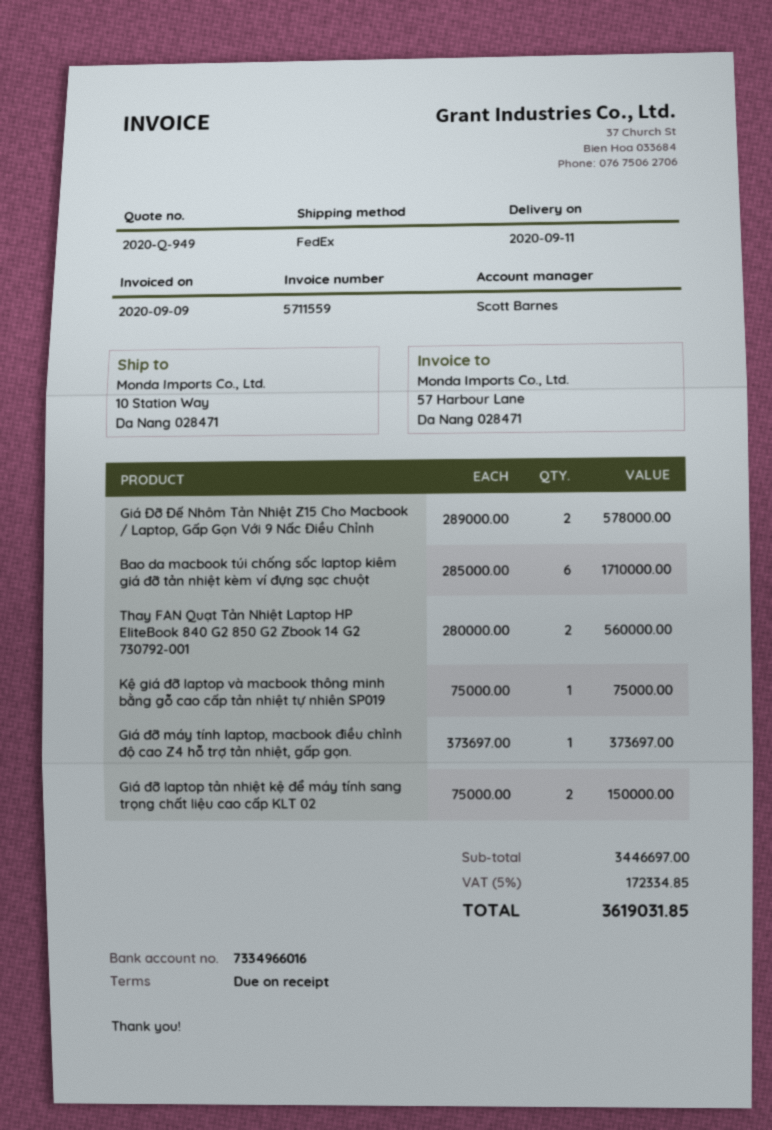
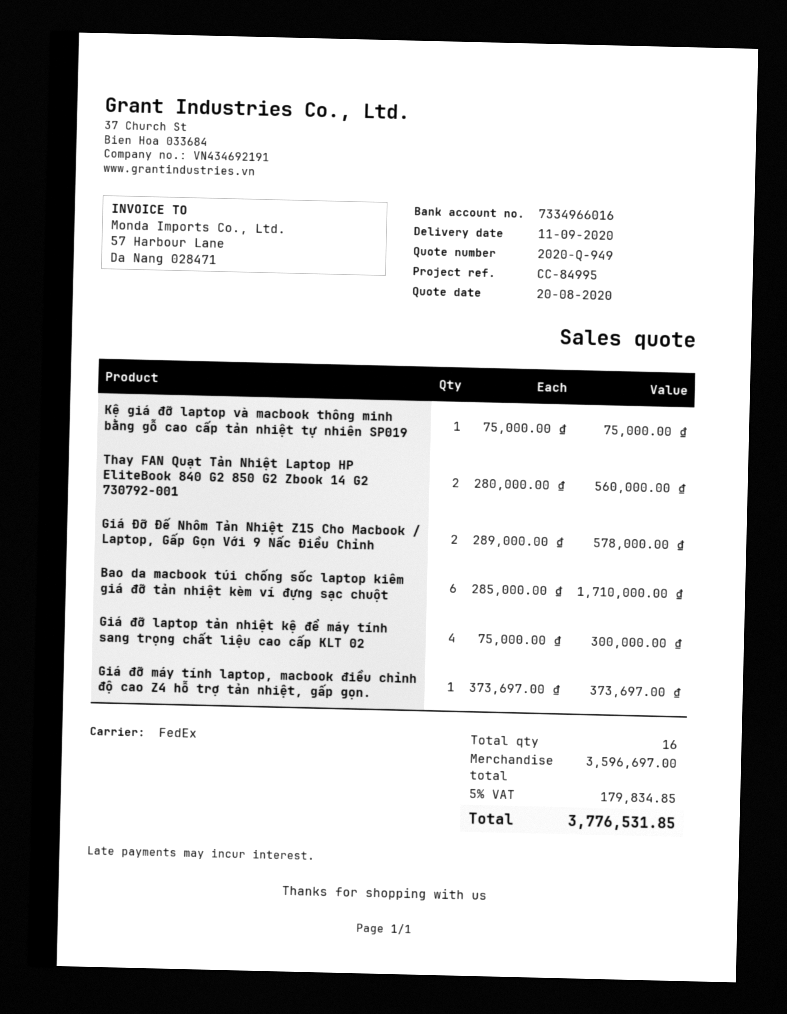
Giá đỡ laptop tản nhiệt kệ để máy tính sang trọng chất liệu cao cấp KLT 02: 2 x 75000.00 = 150000.00 -> 4 x 75000.00 = 300000.00
subtotal: 3446697.00 -> 3596697.00
tax: 5% = 172334.85 -> 5% = 179834.85
total: 3619031.85 -> 3776531.85

